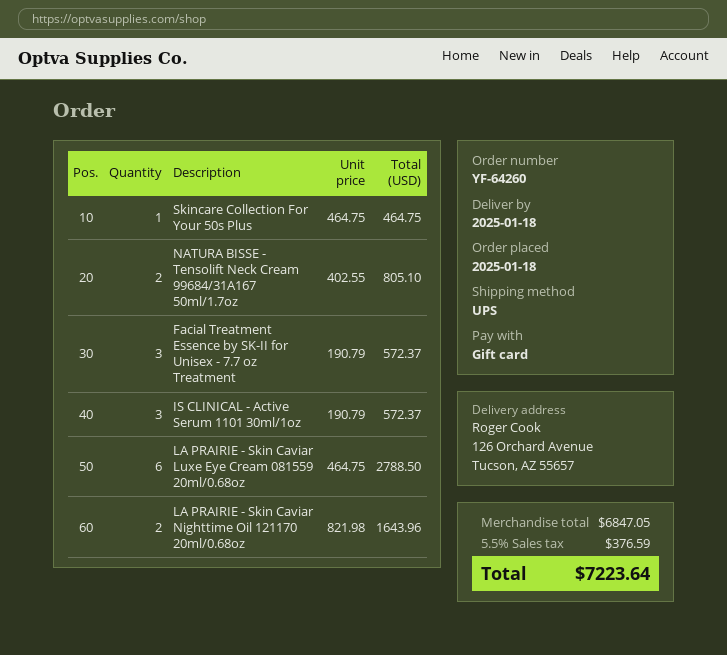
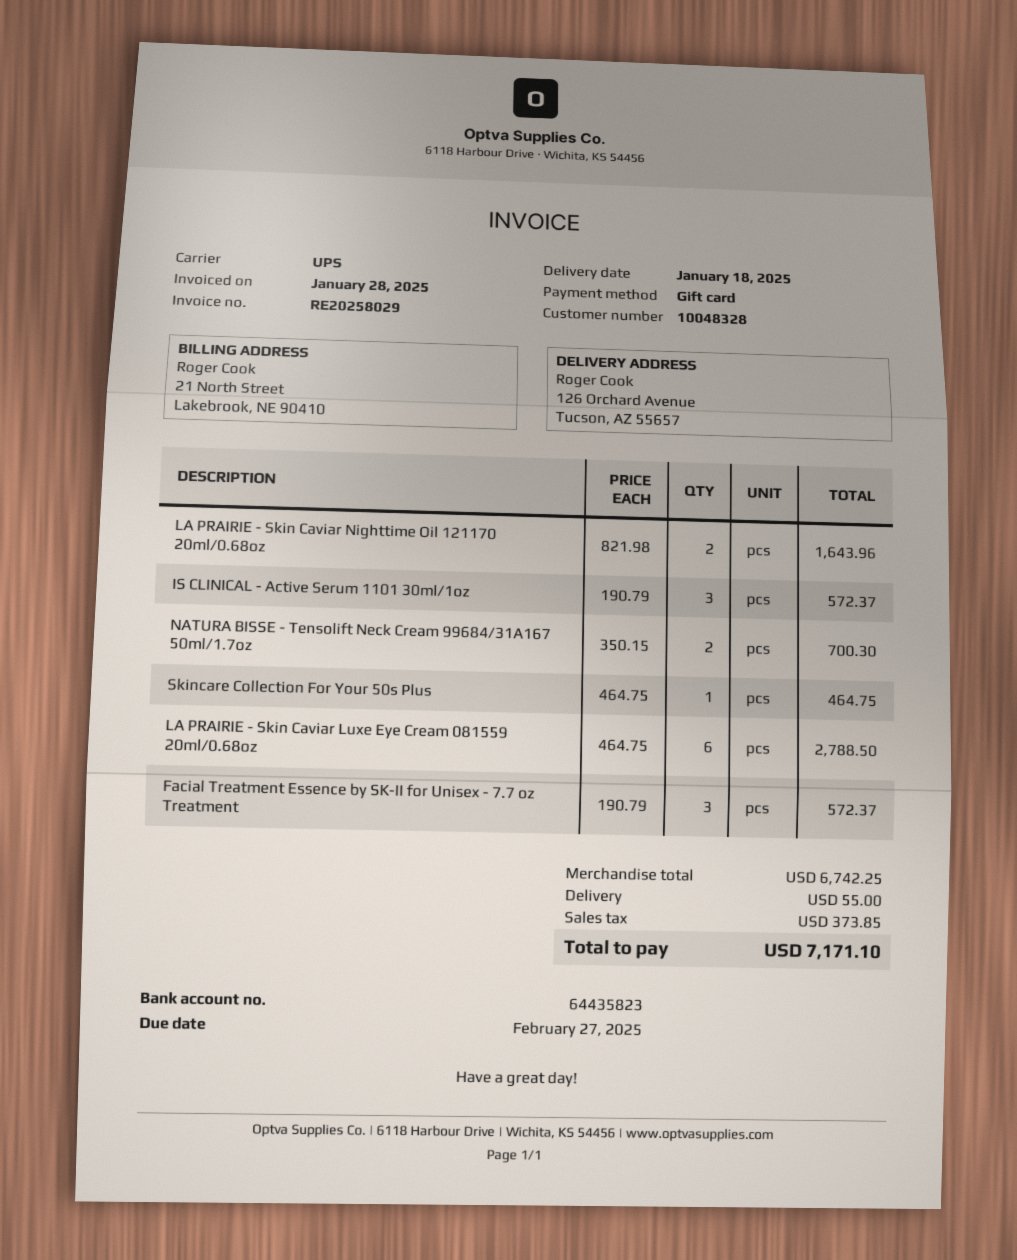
NATURA BISSE - Tensolift Neck Cream 99684/31A167 50ml/1.7oz: 2 x 402.55 = 805.10 -> 2 x 350.15 = 700.30
subtotal: 6847.05 -> 6742.25
shipping: none -> 55.00
tax: 376.59 -> 373.85
total: 7223.64 -> 7171.10

